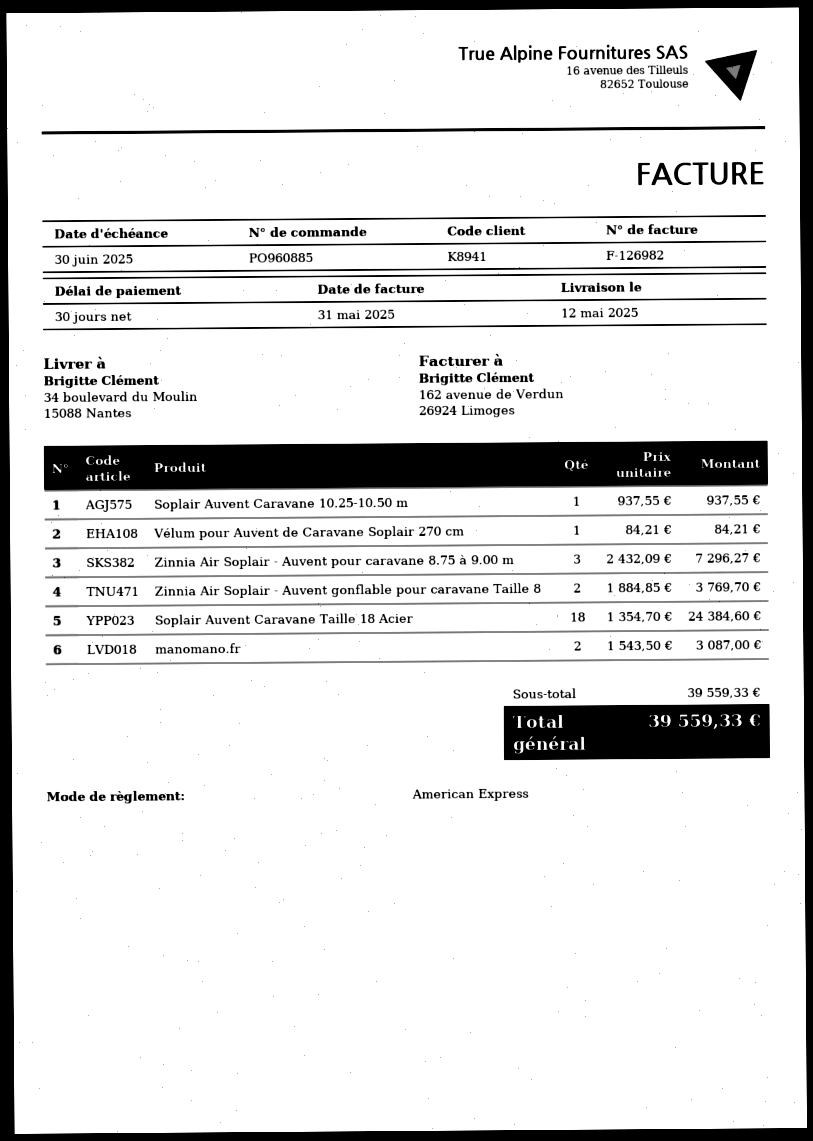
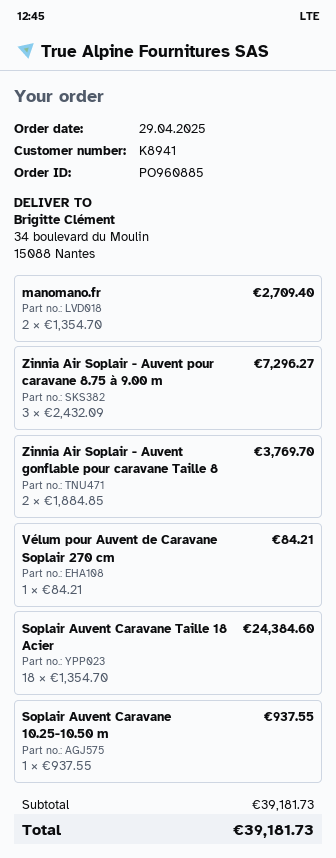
manomano.fr: 2 x 1543.50 = 3087.00 -> 2 x 1354.70 = 2709.40
subtotal: 39559.33 -> 39181.73
total: 39559.33 -> 39181.73

